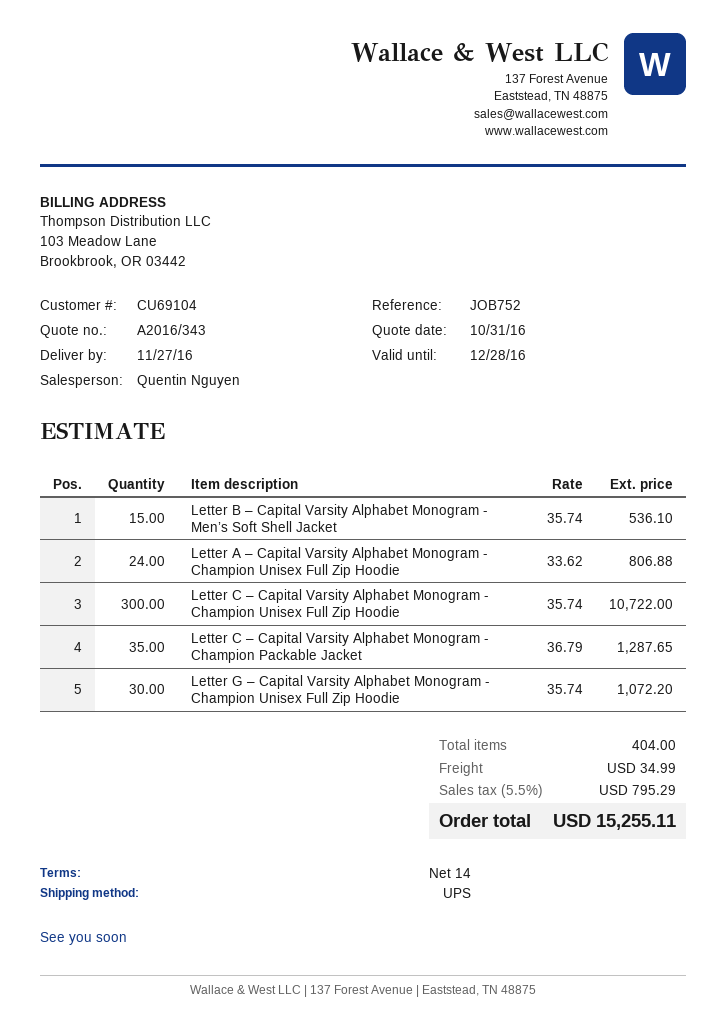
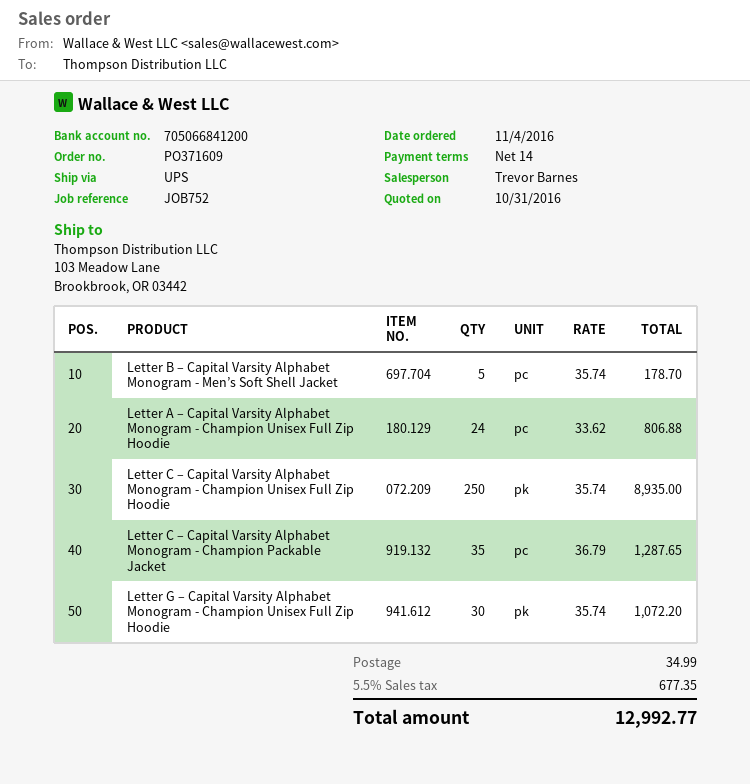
sales rep: Quentin Nguyen -> Trevor Barnes
Letter B – Capital Varsity Alphabet Monogram - Men’s Soft Shell Jacket: 15 x 35.74 = 536.10 -> 5 x 35.74 = 178.70
Letter C – Capital Varsity Alphabet Monogram - Champion Unisex Full Zip Hoodie: 300 x 35.74 = 10722.00 -> 250 x 35.74 = 8935.00
tax: 5.5% = 795.29 -> 5.5% = 677.35
total: 15255.11 -> 12992.77

